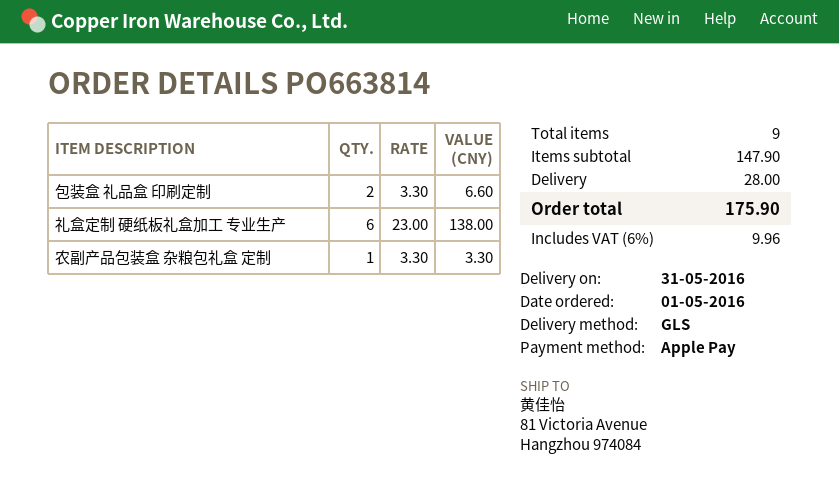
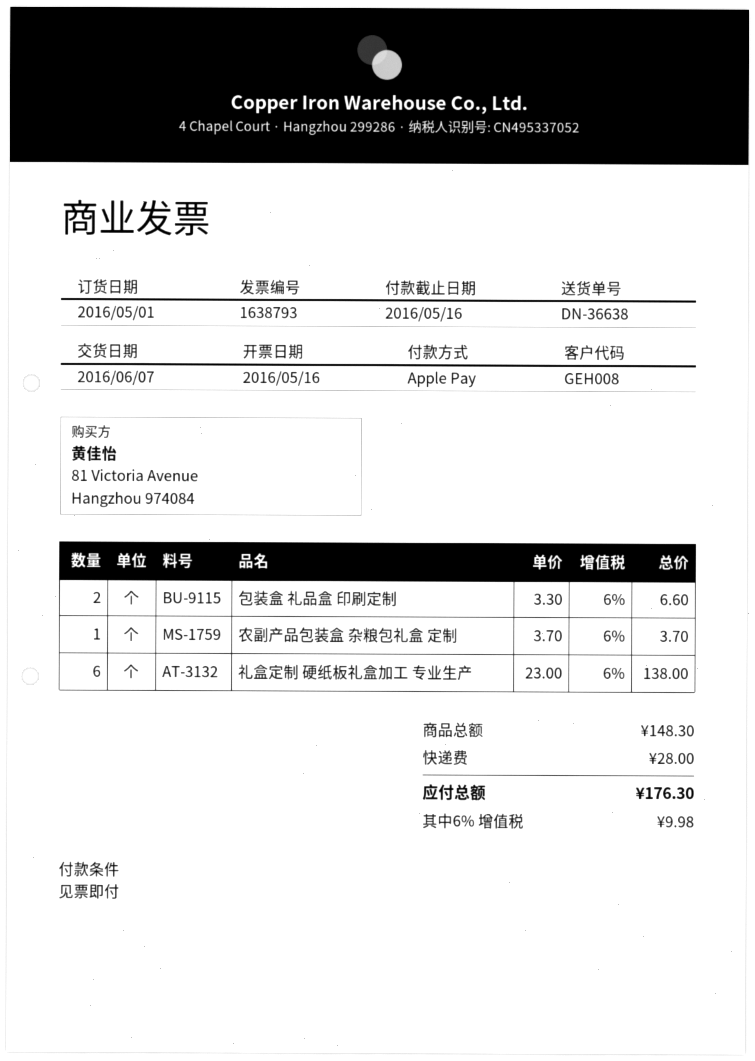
delivery date: 2016-05-31 -> 2016-06-07
农副产品包装盒 杂粮包礼盒 定制: 1 x 3.30 = 3.30 -> 1 x 3.70 = 3.70
subtotal: 147.90 -> 148.30
tax: 6% = 9.96 -> 6% = 9.98
total: 175.90 -> 176.30

